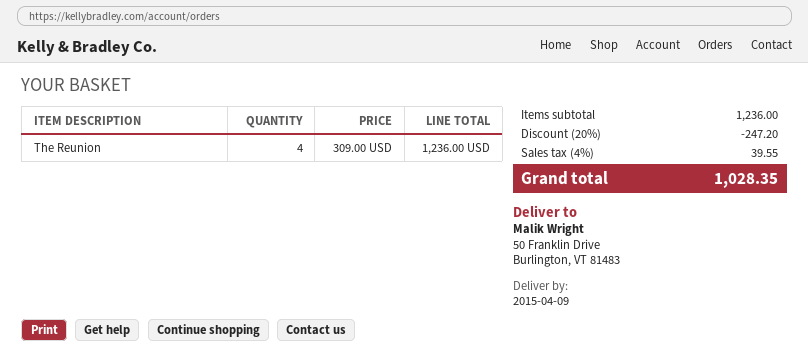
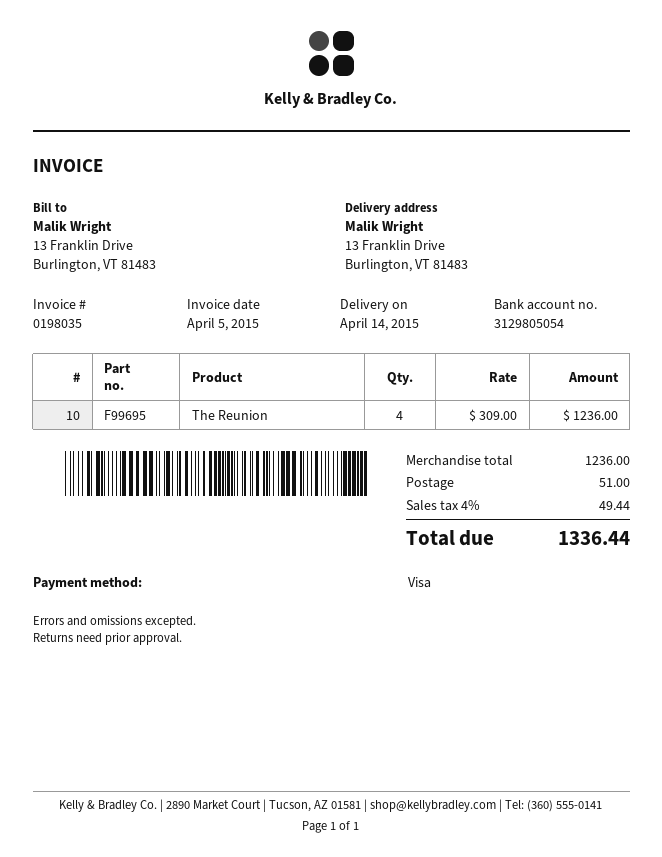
delivery date: 2015-04-09 -> 2015-04-14
ship to: 50 Franklin Drive, Burlington, VT 81483 -> 13 Franklin Drive, Burlington, VT 81483
discount: 20% = 247.20 -> none
shipping: none -> 51.00
tax: 4% = 39.55 -> 4% = 49.44
total: 1028.35 -> 1336.44

